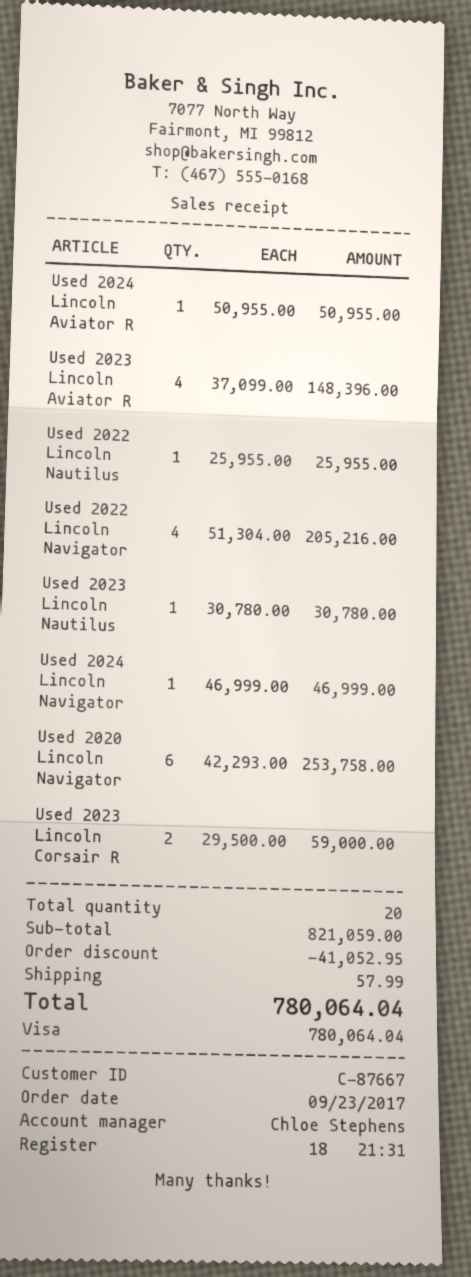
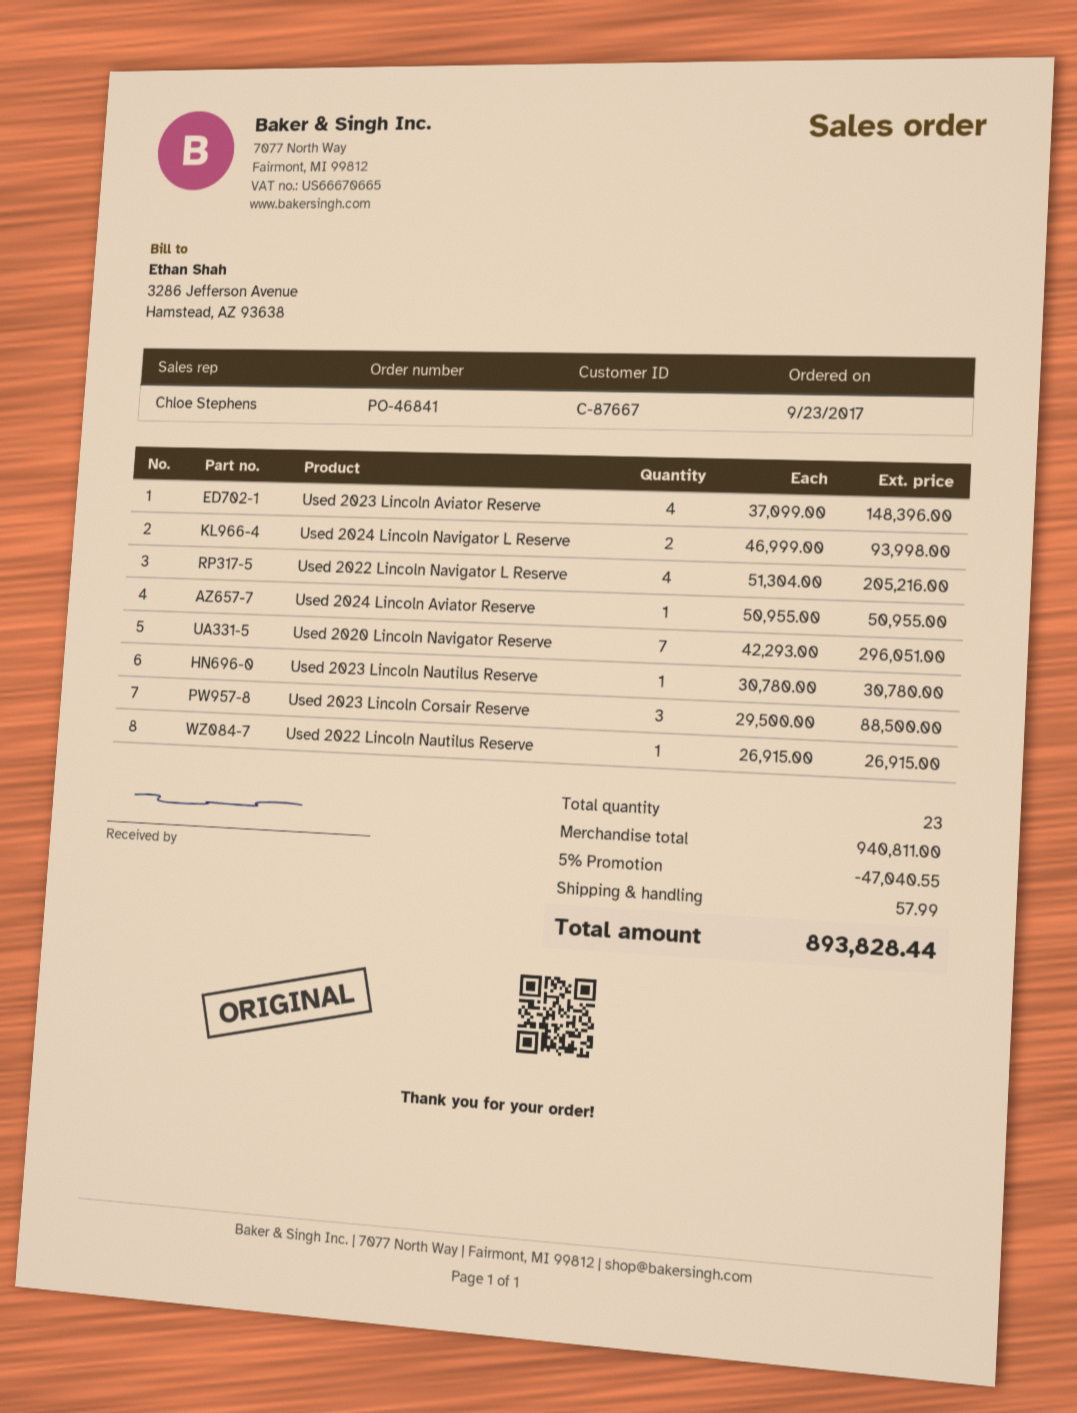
Used 2022 Lincoln Nautilus: 1 x 25955.00 = 25955.00 -> 1 x 26915.00 = 26915.00
Used 2024 Lincoln Navigator: 1 x 46999.00 = 46999.00 -> 2 x 46999.00 = 93998.00
Used 2020 Lincoln Navigator: 6 x 42293.00 = 253758.00 -> 7 x 42293.00 = 296051.00
Used 2023 Lincoln Corsair R: 2 x 29500.00 = 59000.00 -> 3 x 29500.00 = 88500.00
total quantity: 20 -> 23
subtotal: 821059.00 -> 940811.00
discount: 41052.95 -> 47040.55
total: 780064.04 -> 893828.44

